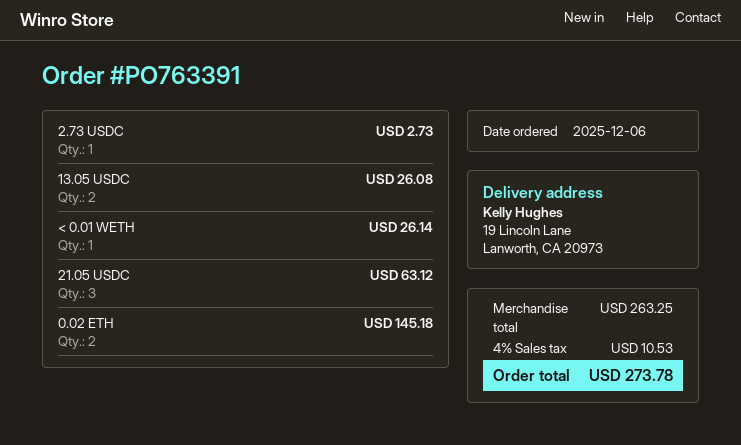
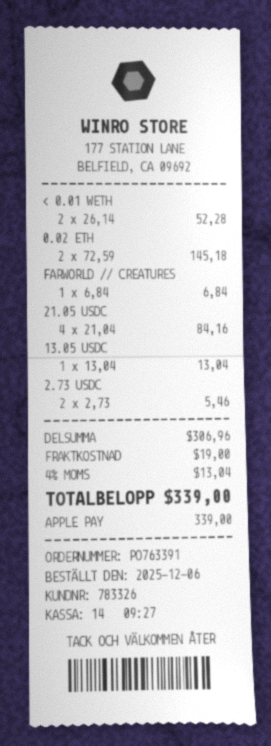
2.73 USDC: 1 for 2.73 -> 2 for 5.46
13.05 USDC: 2 for 26.08 -> 1 for 13.04
< 0.01 WETH: 1 for 26.14 -> 2 for 52.28
21.05 USDC: 3 for 63.12 -> 4 for 84.16
FARWORLD // CREATURES: none -> 1 for 6.84
subtotal: 263.25 -> 306.96
shipping: none -> 19.00
tax: 4% = 10.53 -> 4% = 13.04
total: 273.78 -> 339.00

